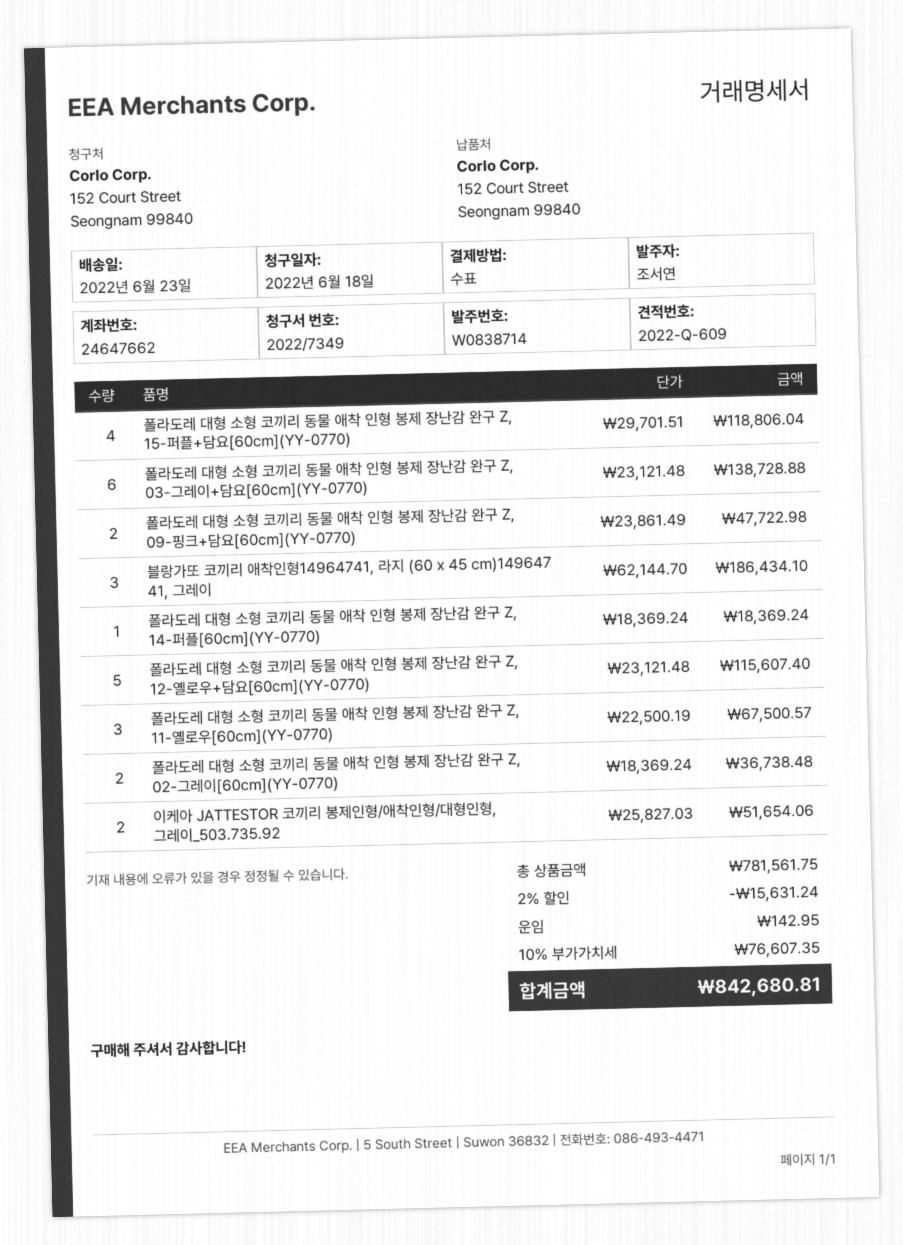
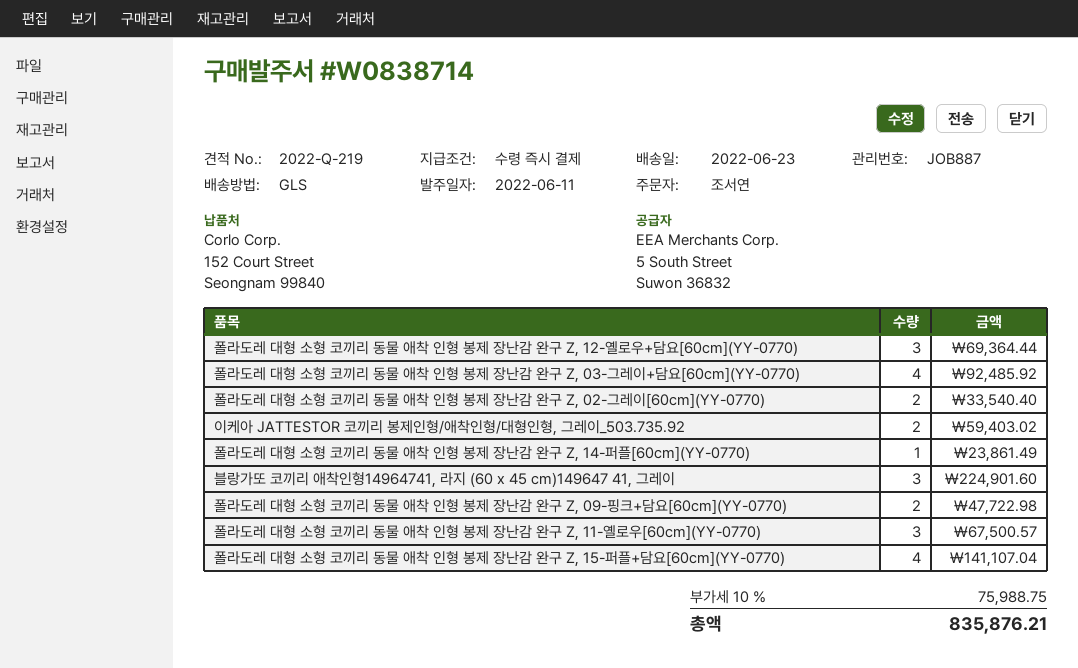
quote number: 2022-Q-609 -> 2022-Q-219
폴라도레 대형 소형 코끼리 동물 애착 인형 봉제 장난감 완구 Z, 15-퍼플+담요[60cm](YY-0770): 4 for 118806.04 -> 4 for 141107.04
폴라도레 대형 소형 코끼리 동물 애착 인형 봉제 장난감 완구 Z, 03-그레이+담요[60cm](YY-0770): 6 for 138728.88 -> 4 for 92485.92
블랑가또 코끼리 애착인형14964741, 라지 (60 x 45 cm)149647 41, 그레이: 3 for 186434.10 -> 3 for 224901.60
폴라도레 대형 소형 코끼리 동물 애착 인형 봉제 장난감 완구 Z, 14-퍼플[60cm](YY-0770): 1 for 18369.24 -> 1 for 23861.49
폴라도레 대형 소형 코끼리 동물 애착 인형 봉제 장난감 완구 Z, 12-옐로우+담요[60cm](YY-0770): 5 for 115607.40 -> 3 for 69364.44
폴라도레 대형 소형 코끼리 동물 애착 인형 봉제 장난감 완구 Z, 02-그레이[60cm](YY-0770): 2 for 36738.48 -> 2 for 33540.40
이케아 JATTESTOR 코끼리 봉제인형/애착인형/대형인형, 그레이_503.735.92: 2 for 51654.06 -> 2 for 59403.02
discount: 2% = 15631.24 -> none
shipping: 142.95 -> none
tax: 10% = 76607.35 -> 10% = 75988.75
total: 842680.81 -> 835876.21

